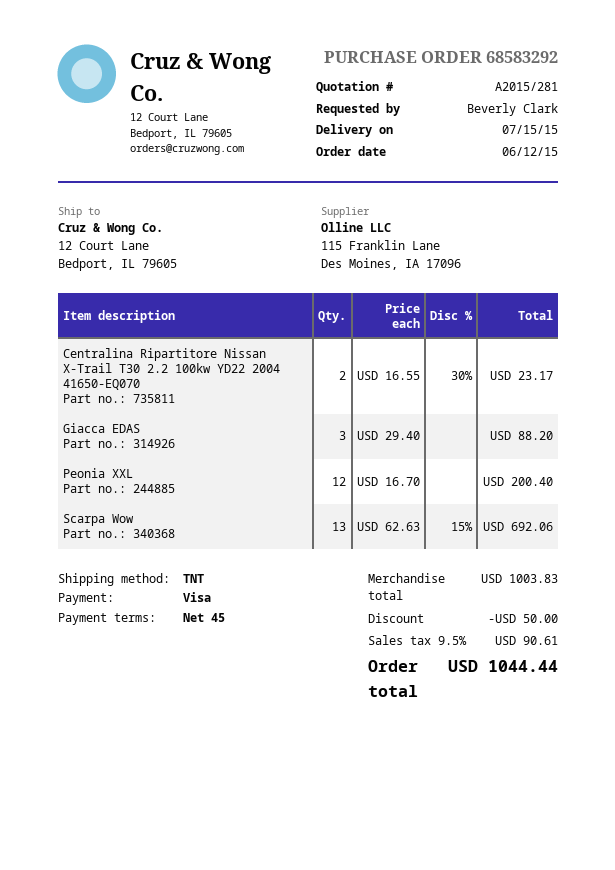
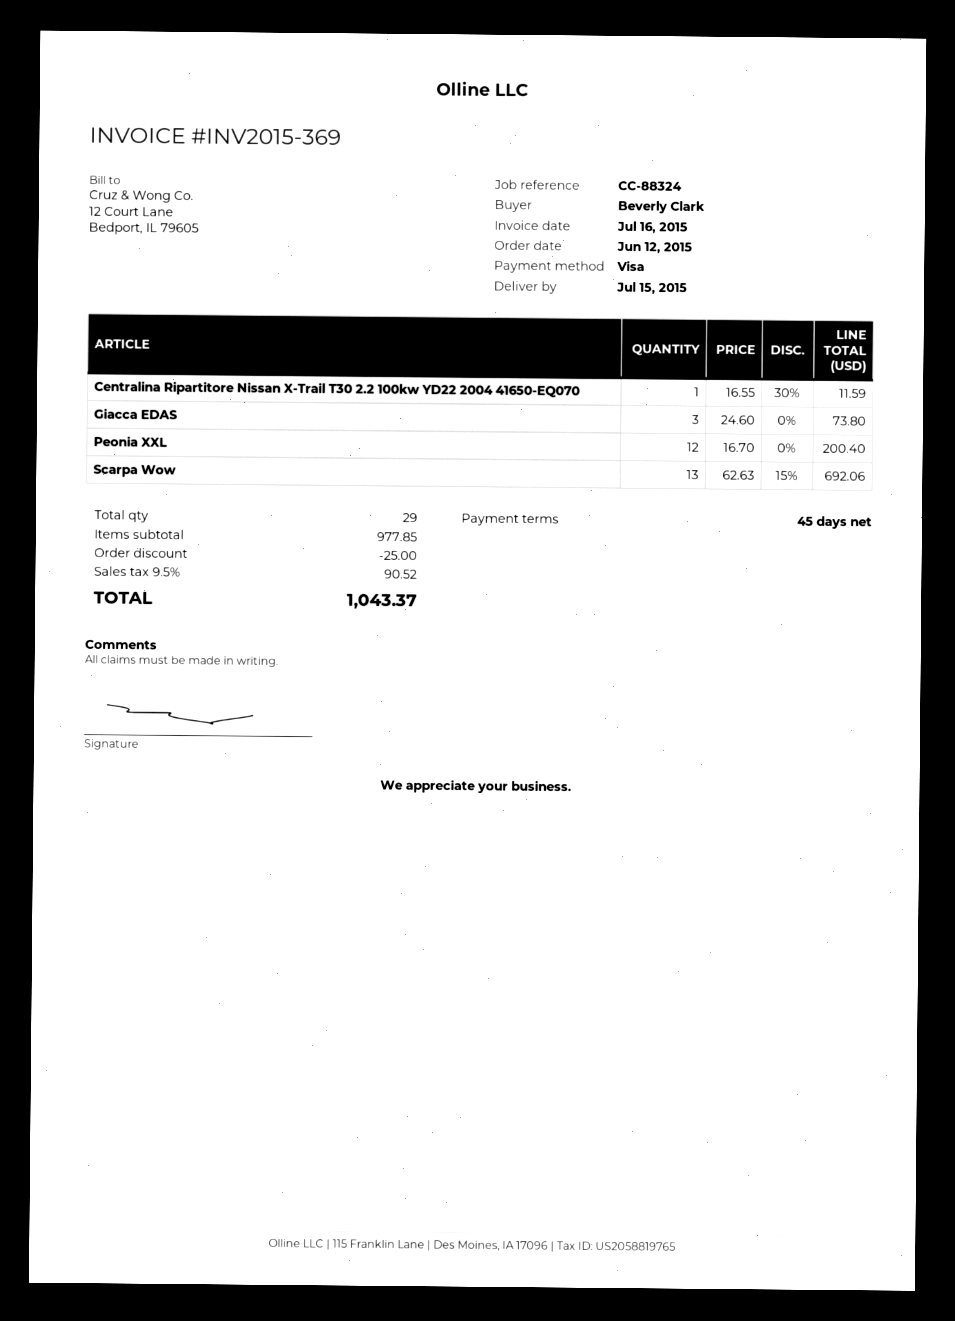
Centralina Ripartitore Nissan X-Trail T30 2.2 100kw YD22 2004 41650-EQ070: 2 x 16.55 - 30% = 23.17 -> 1 x 16.55 - 30% = 11.59
Giacca EDAS: 3 x 29.40 = 88.20 -> 3 x 24.60 = 73.80
subtotal: 1003.83 -> 977.85
discount: 50.00 -> 25.00
tax: 9.5% = 90.61 -> 9.5% = 90.52
total: 1044.44 -> 1043.37

